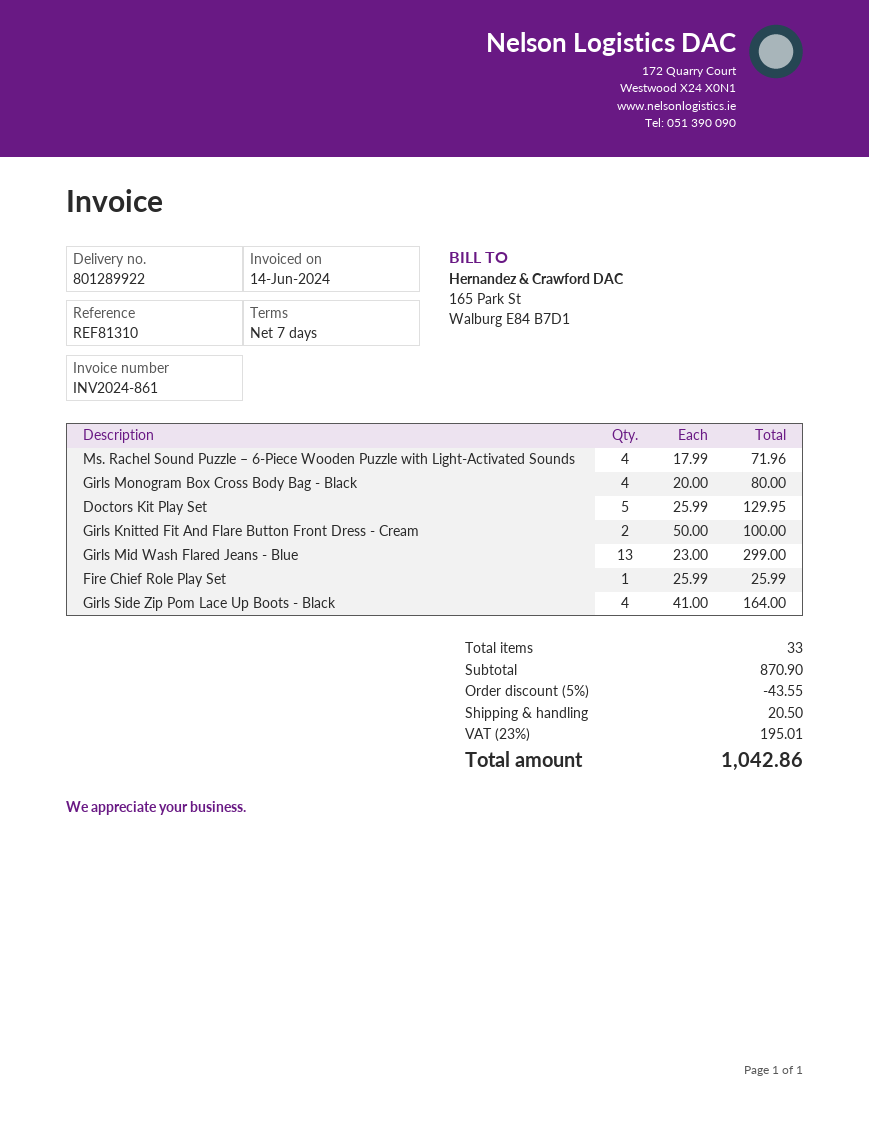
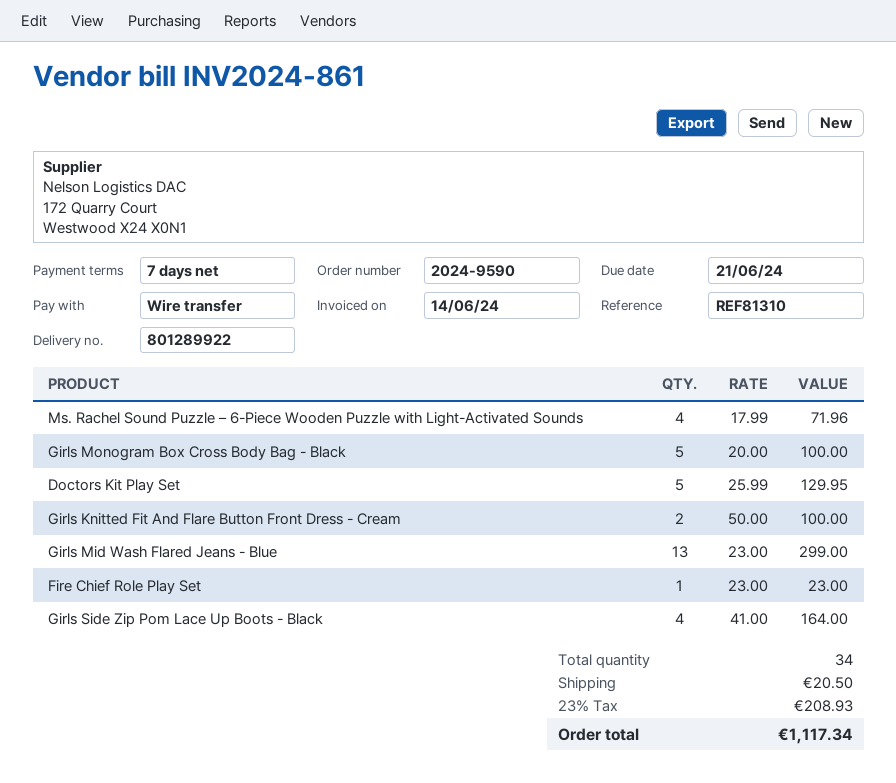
Girls Monogram Box Cross Body Bag - Black: 4 x 20.00 = 80.00 -> 5 x 20.00 = 100.00
Fire Chief Role Play Set: 1 x 25.99 = 25.99 -> 1 x 23.00 = 23.00
total quantity: 33 -> 34
discount: 5% = 43.55 -> none
tax: 23% = 195.01 -> 23% = 208.93
total: 1042.86 -> 1117.34

